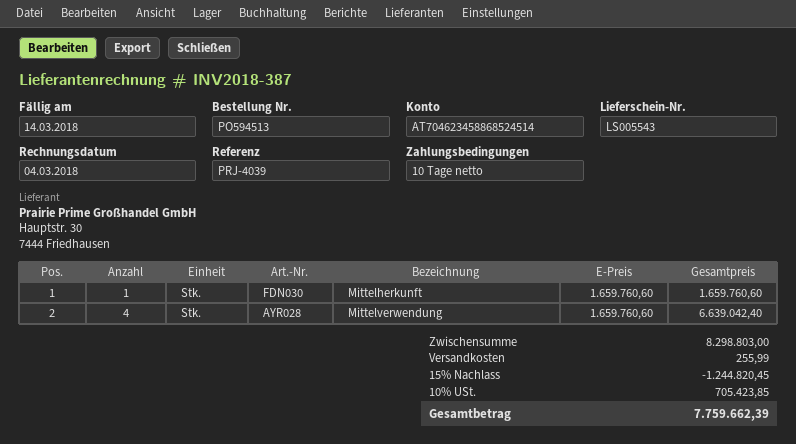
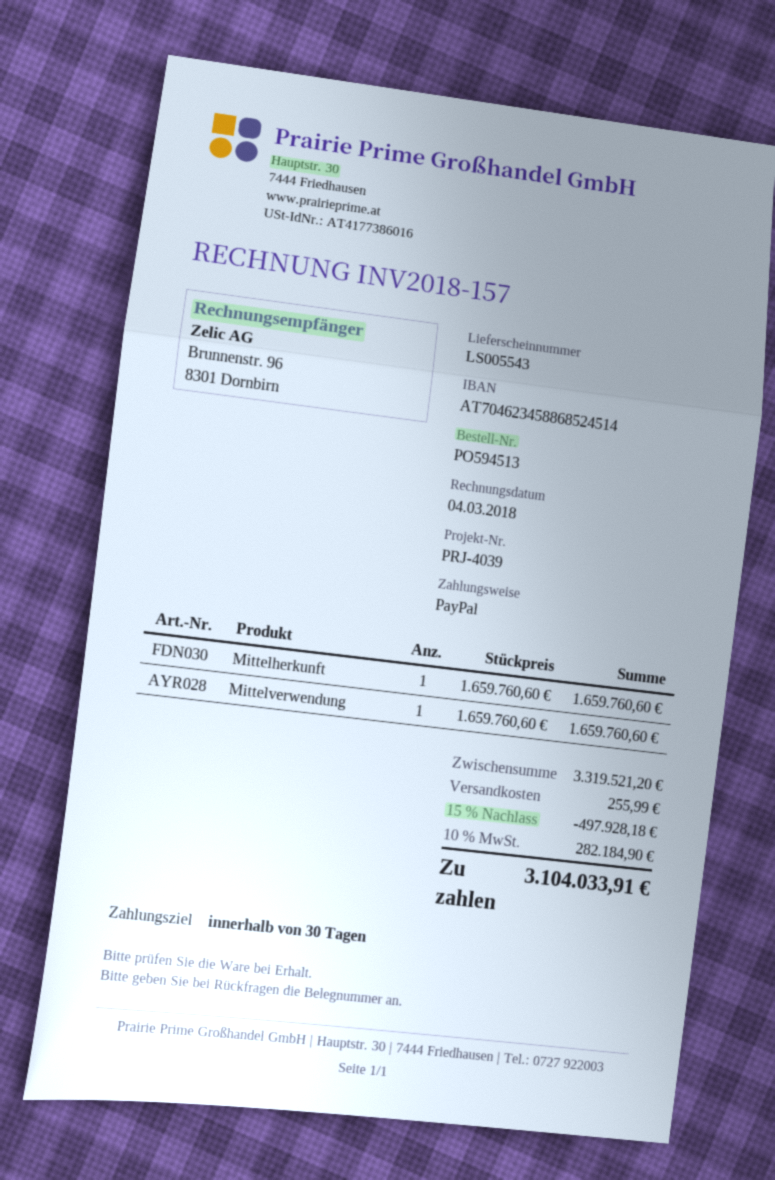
invoice number: INV2018-387 -> INV2018-157
payment terms: 10 days -> 30 days
Mittelverwendung: 4 x 1659760.60 = 6639042.40 -> 1 x 1659760.60 = 1659760.60
subtotal: 8298803.00 -> 3319521.20
discount: 15% = 1244820.45 -> 15% = 497928.18
tax: 10% = 705423.85 -> 10% = 282184.90
total: 7759662.39 -> 3104033.91

